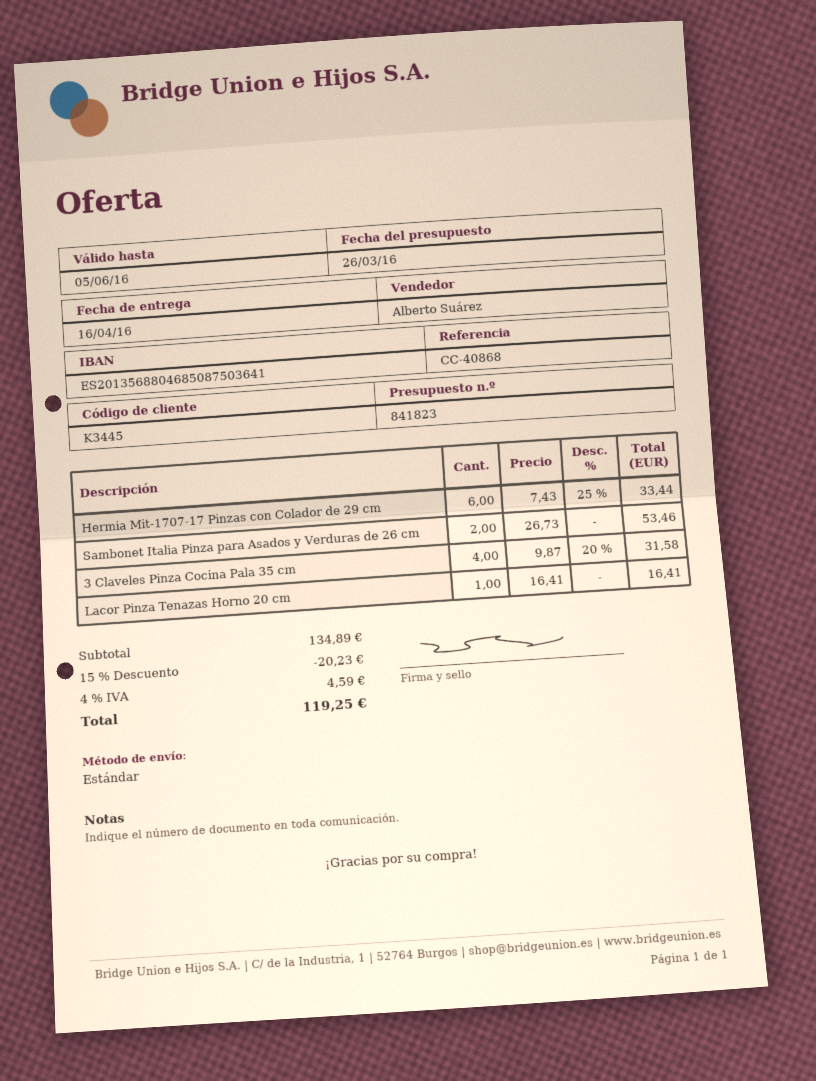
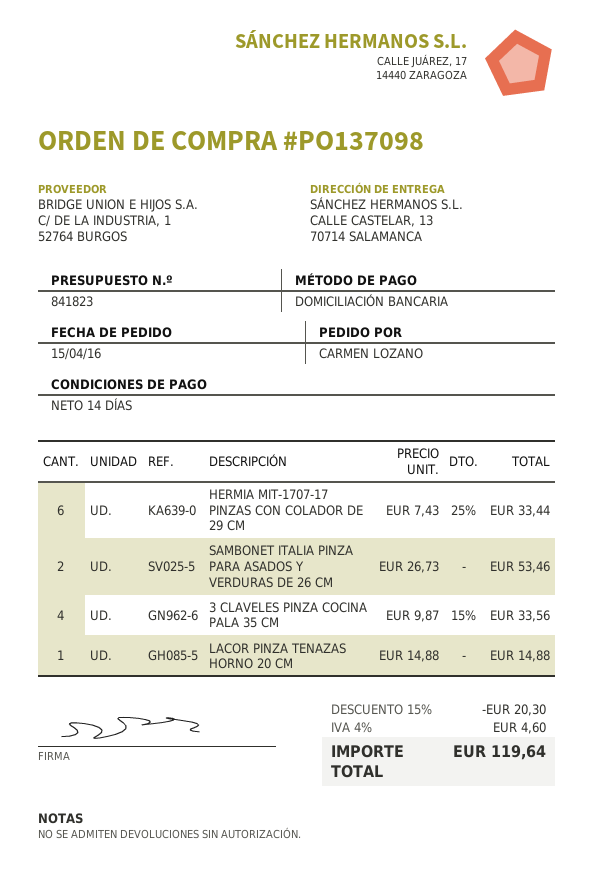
3 Claveles Pinza Cocina Pala 35 cm: 4 x 9.87 - 20% = 31.58 -> 4 x 9.87 - 15% = 33.56
Lacor Pinza Tenazas Horno 20 cm: 1 x 16.41 = 16.41 -> 1 x 14.88 = 14.88
discount: 15% = 20.23 -> 15% = 20.30
tax: 4% = 4.59 -> 4% = 4.60
total: 119.25 -> 119.64

